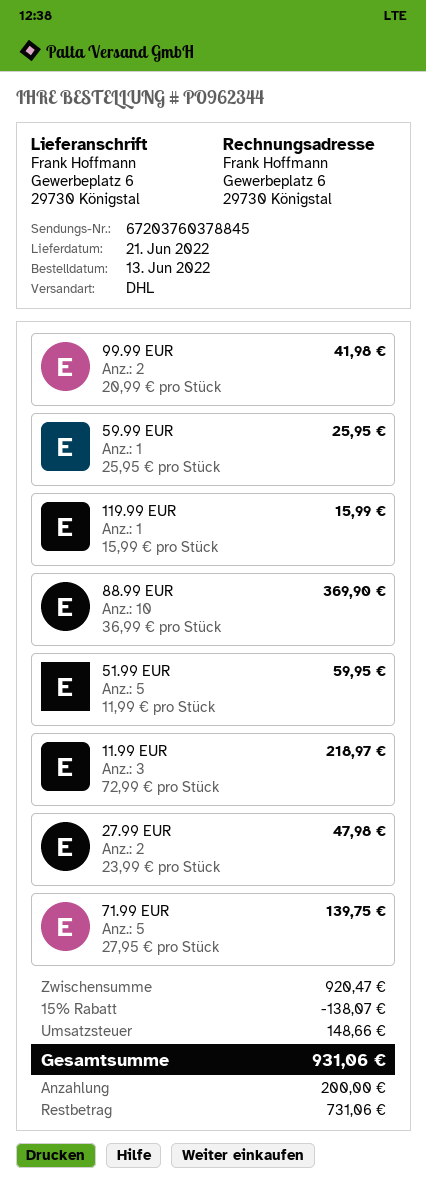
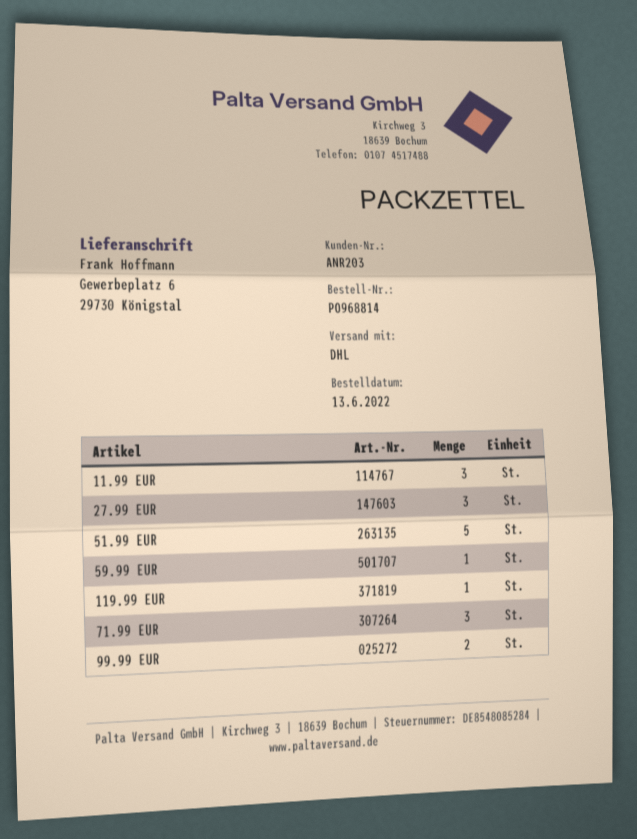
order number: PO962344 -> PO968814
88.99 EUR: 10 -> none
27.99 EUR: 2 -> 3
71.99 EUR: 5 -> 3

